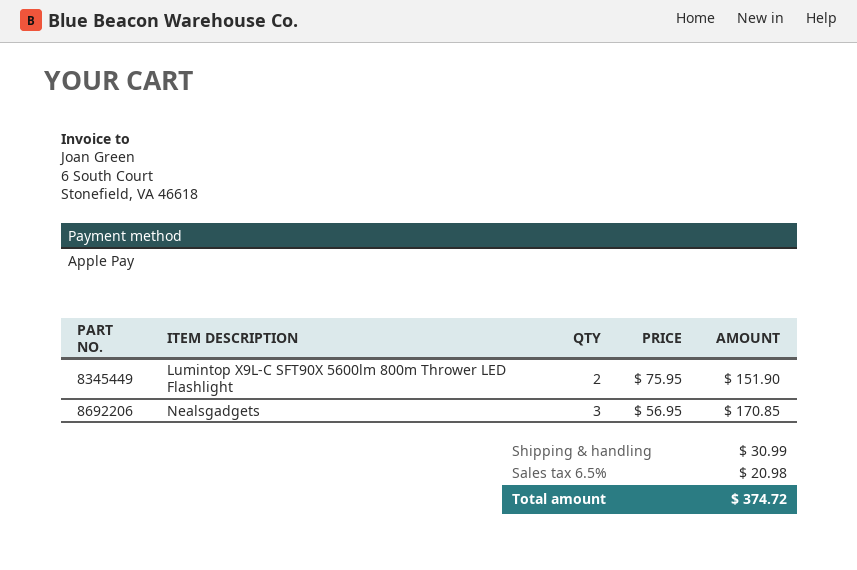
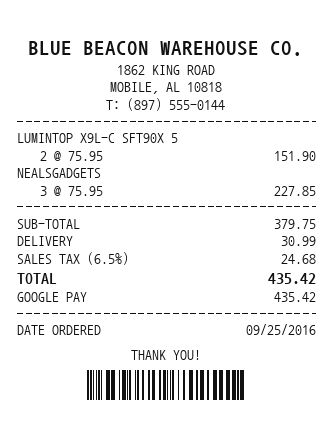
payment method: Apple Pay -> Google Pay
Nealsgadgets: 3 x 56.95 = 170.85 -> 3 x 75.95 = 227.85
tax: 6.5% = 20.98 -> 6.5% = 24.68
total: 374.72 -> 435.42

